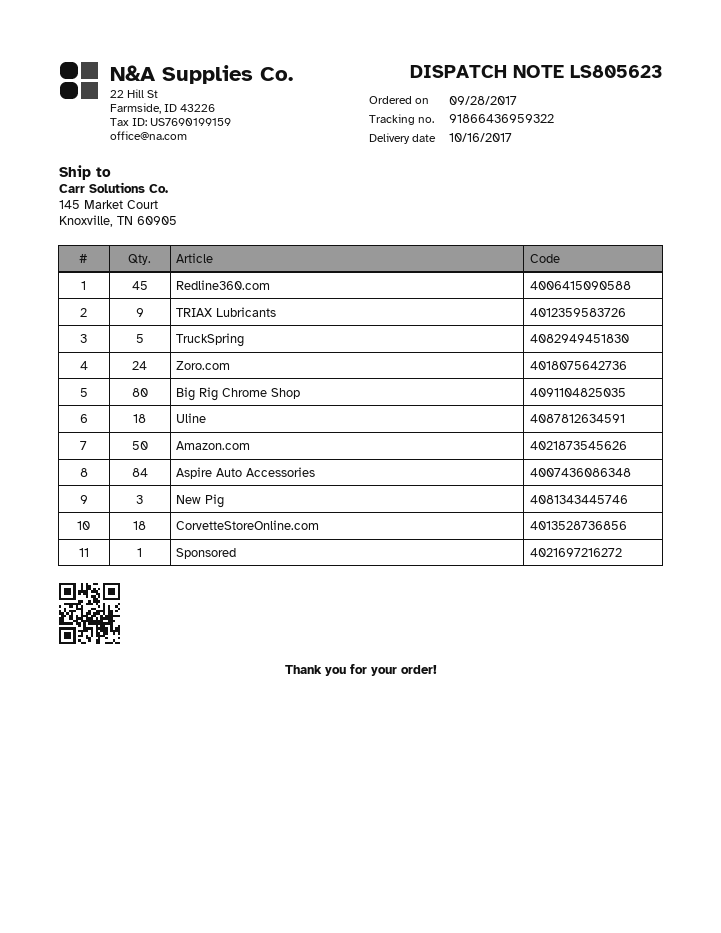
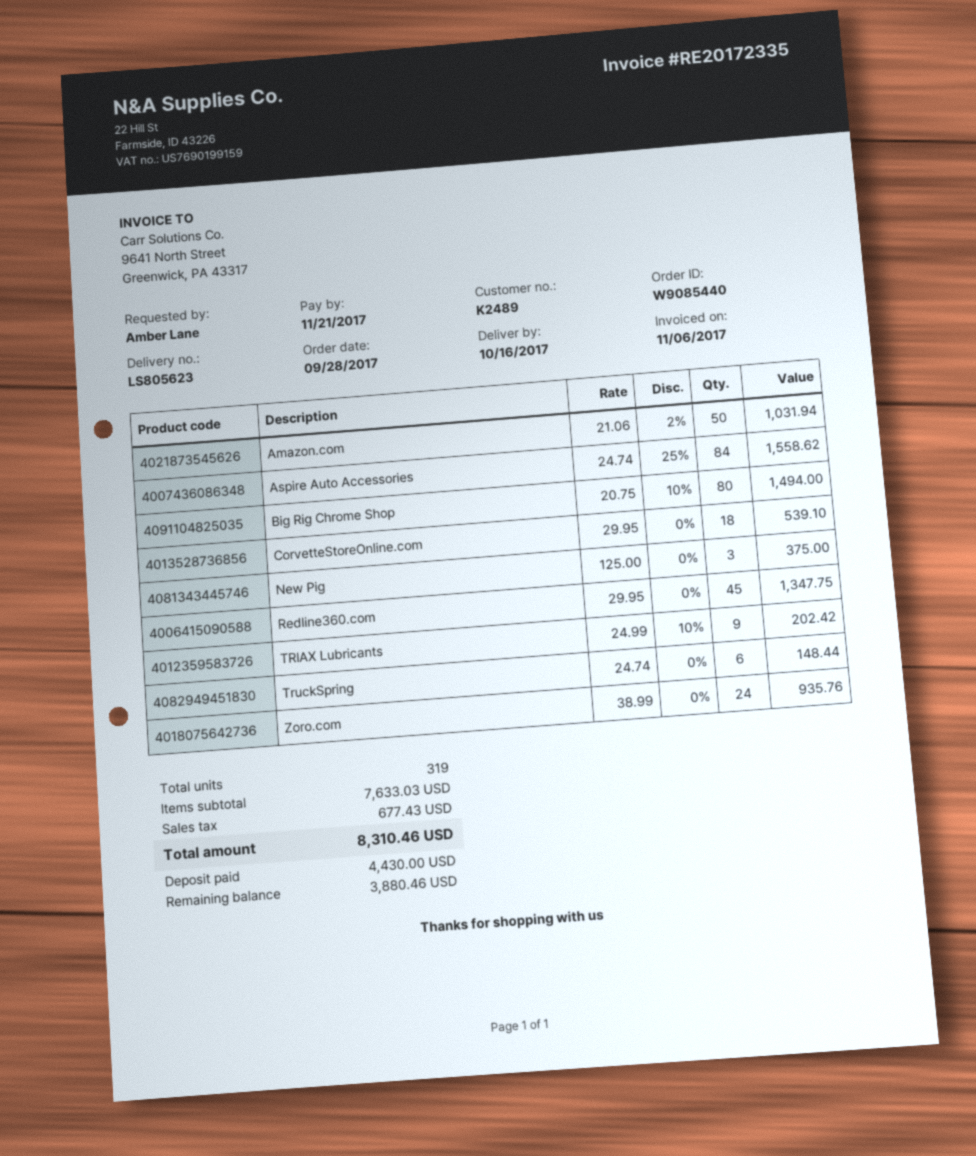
TruckSpring: 5 -> 6
Uline: 18 -> none
Sponsored: 1 -> none

